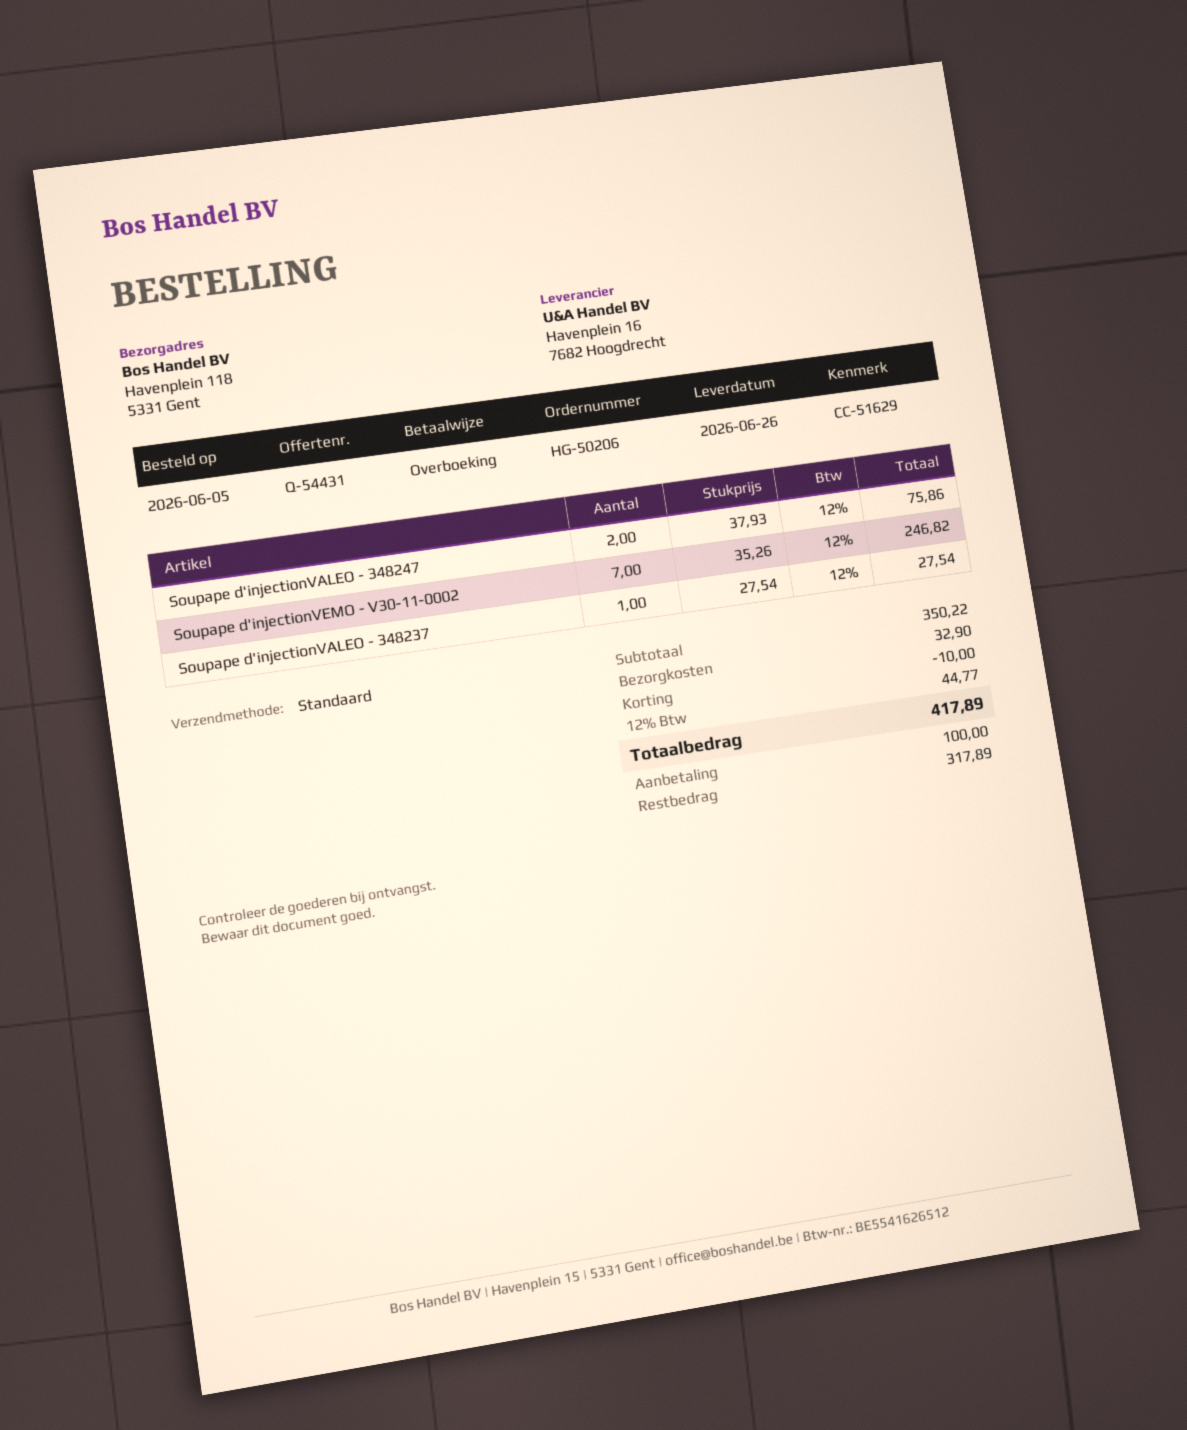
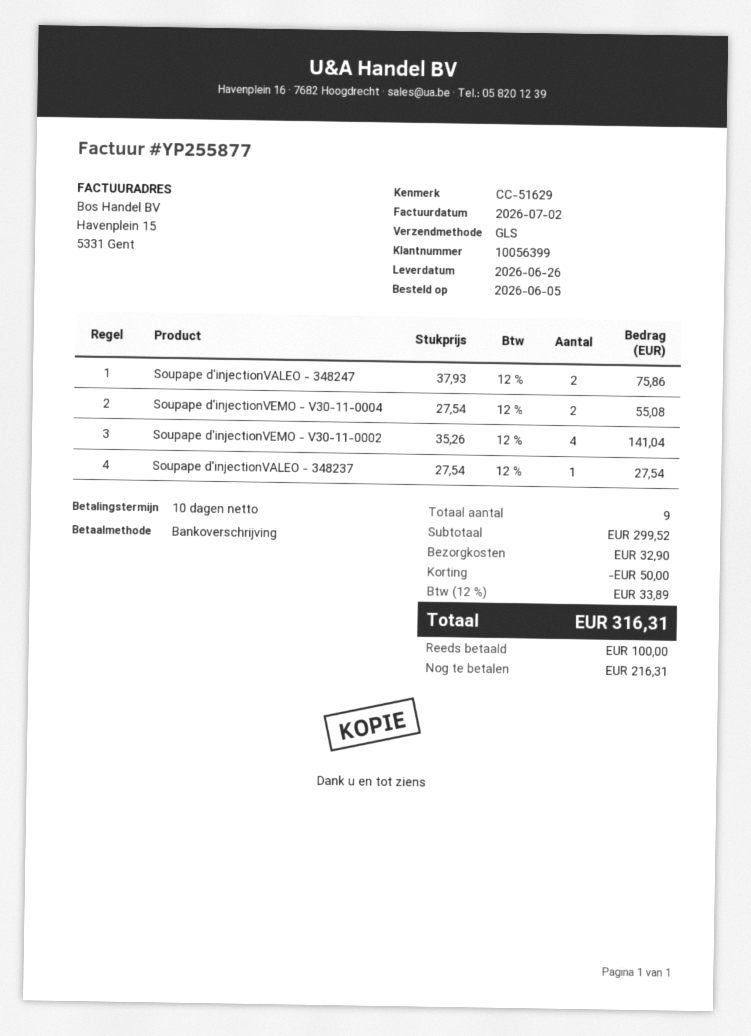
shipping method: standard -> GLS
Soupape d'injectionVEMO - V30-11-0002: 7 x 35.26 = 246.82 -> 4 x 35.26 = 141.04
Soupape d'injectionVEMO - V30-11-0004: none -> 2 x 27.54 = 55.08
subtotal: 350.22 -> 299.52
discount: 10.00 -> 50.00
tax: 12% = 44.77 -> 12% = 33.89
total: 417.89 -> 316.31
balance: 317.89 -> 216.31

